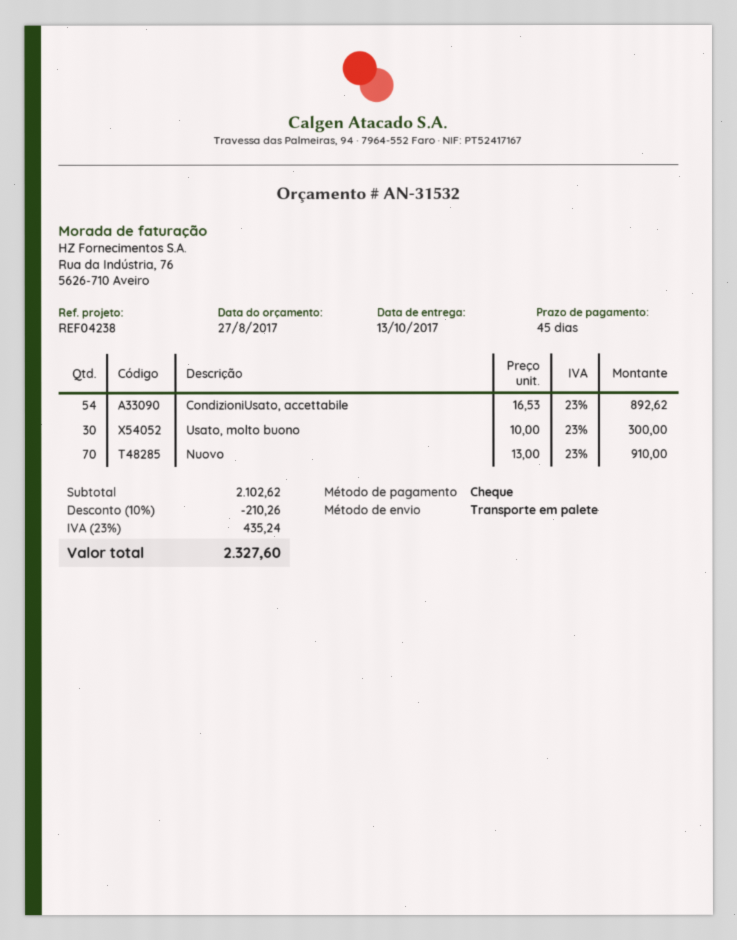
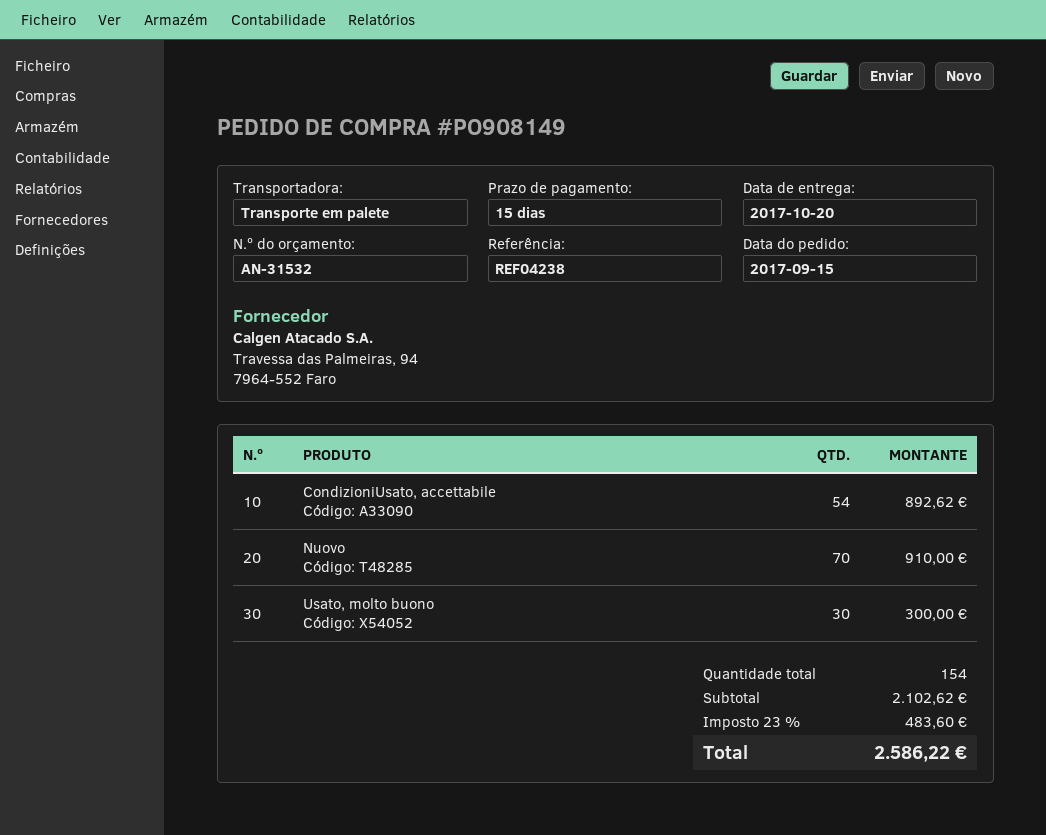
delivery date: 2017-10-13 -> 2017-10-20
payment terms: 45 days -> 15 days
discount: 10% = 210.26 -> none
tax: 23% = 435.24 -> 23% = 483.60
total: 2327.60 -> 2586.22

